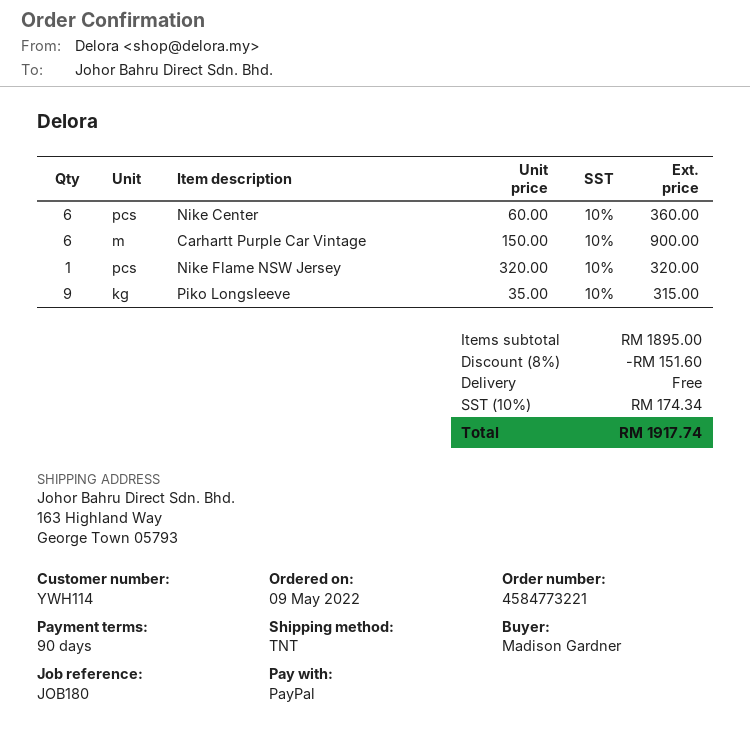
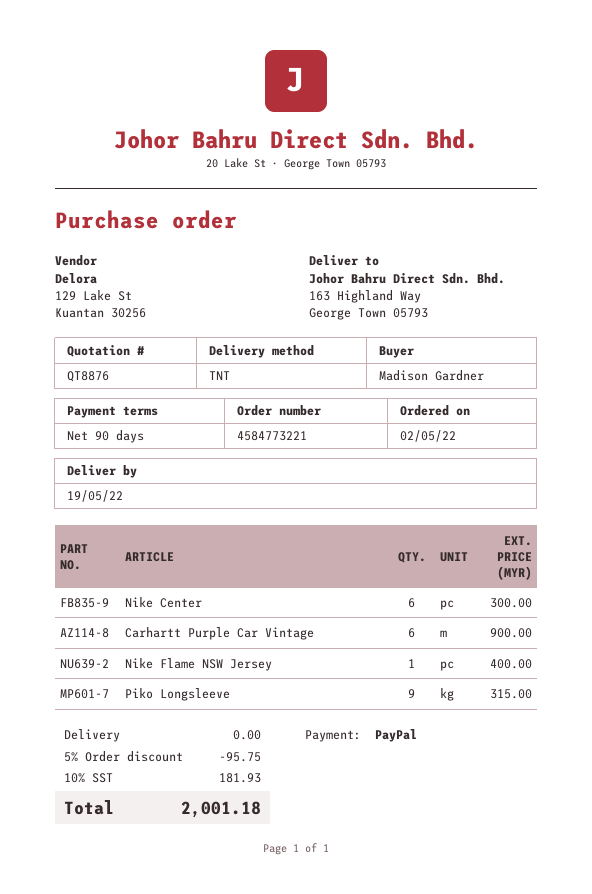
order date: 2022-05-09 -> 2022-05-02
Nike Center: 6 for 360.00 -> 6 for 300.00
Nike Flame NSW Jersey: 1 for 320.00 -> 1 for 400.00
discount: 8% = 151.60 -> 5% = 95.75
tax: 10% = 174.34 -> 10% = 181.93
total: 1917.74 -> 2001.18

